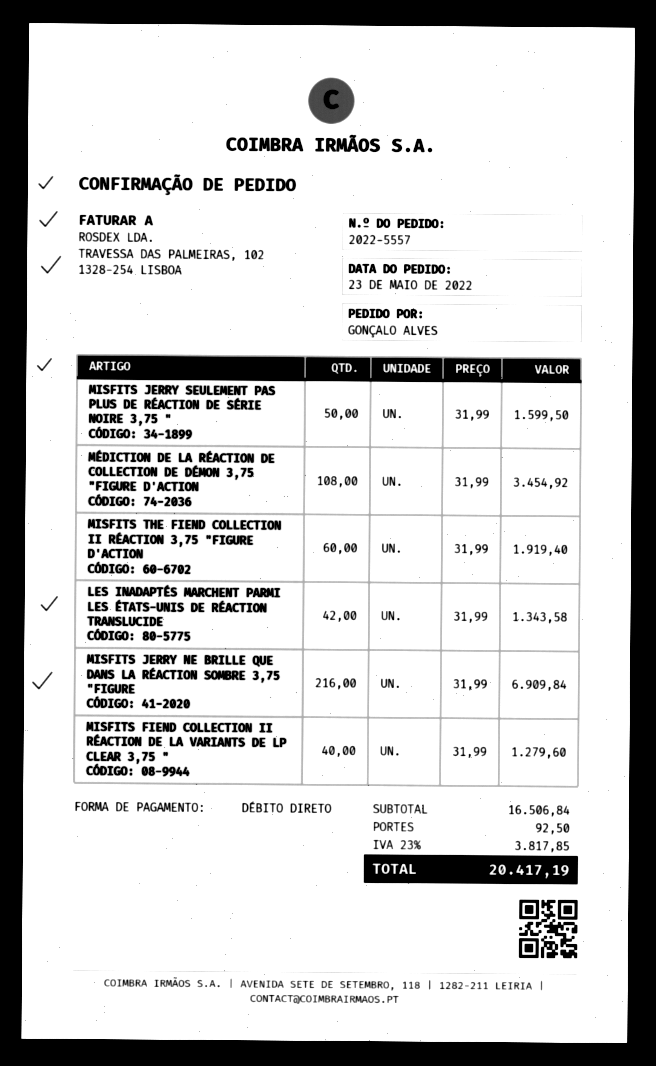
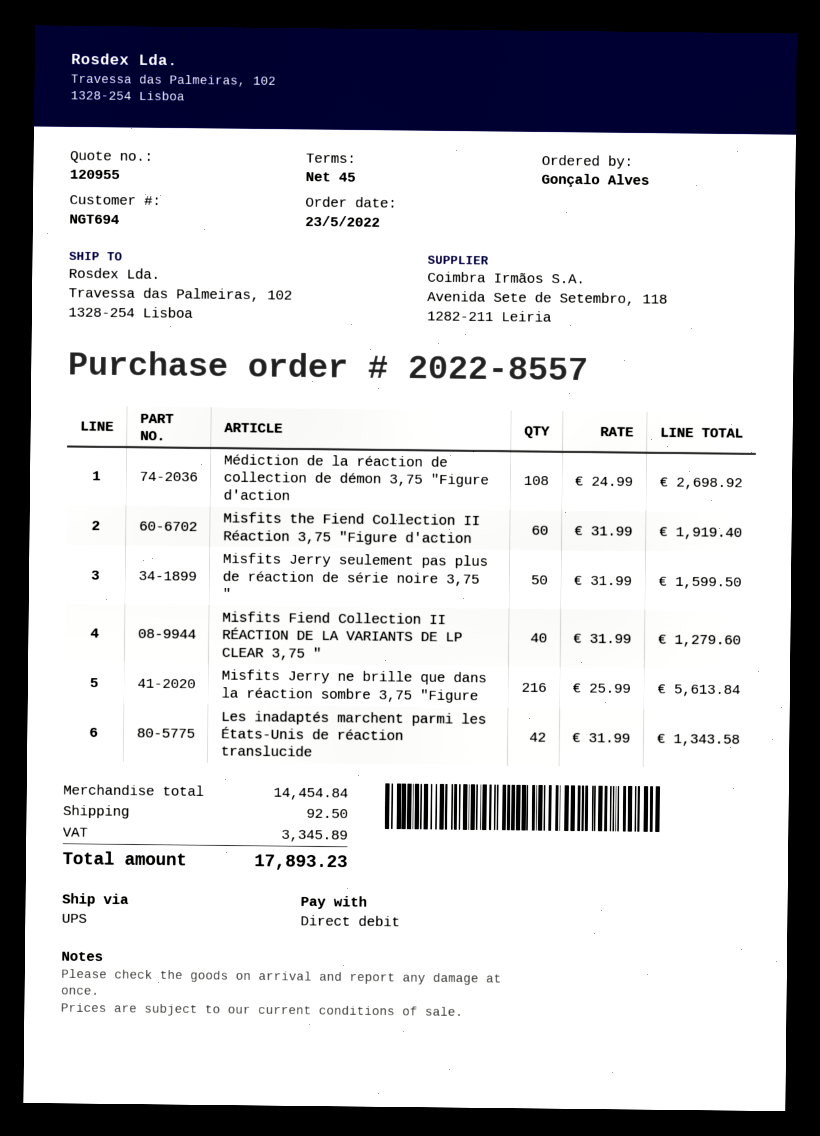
order number: 2022-5557 -> 2022-8557
MÉDICTION DE LA RÉACTION DE COLLECTION DE DÉMON 3,75 "FIGURE D'ACTION: 108 x 31.99 = 3454.92 -> 108 x 24.99 = 2698.92
MISFITS JERRY NE BRILLE QUE DANS LA RÉACTION SOMBRE 3,75 "FIGURE: 216 x 31.99 = 6909.84 -> 216 x 25.99 = 5613.84
subtotal: 16506.84 -> 14454.84
tax: 3817.85 -> 3345.89
total: 20417.19 -> 17893.23

